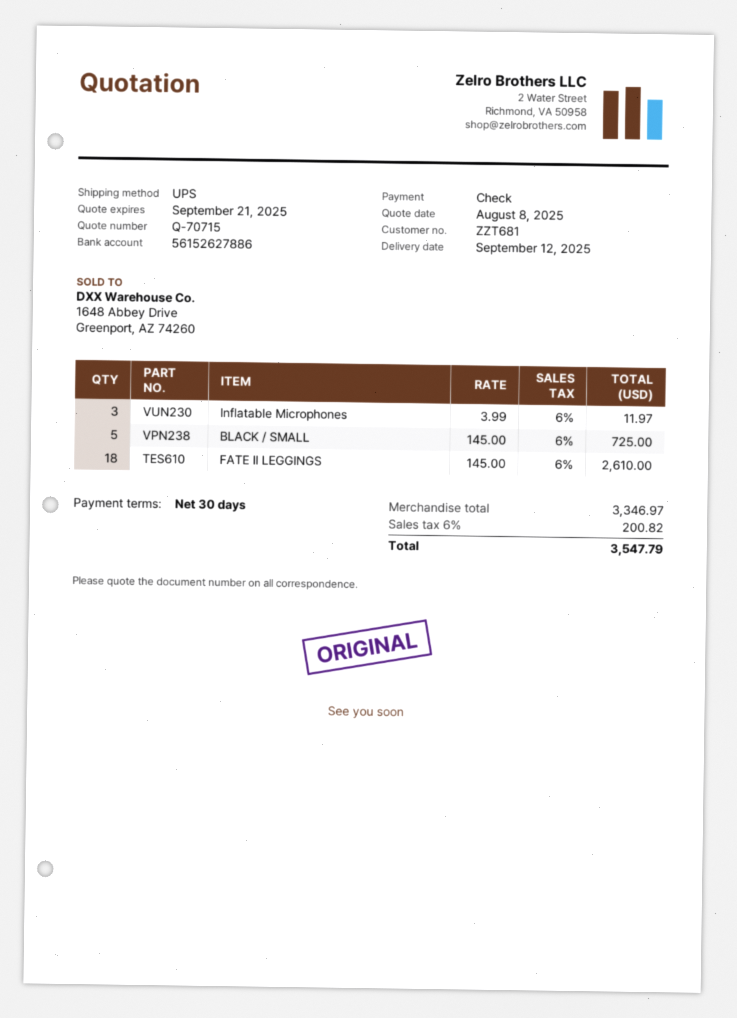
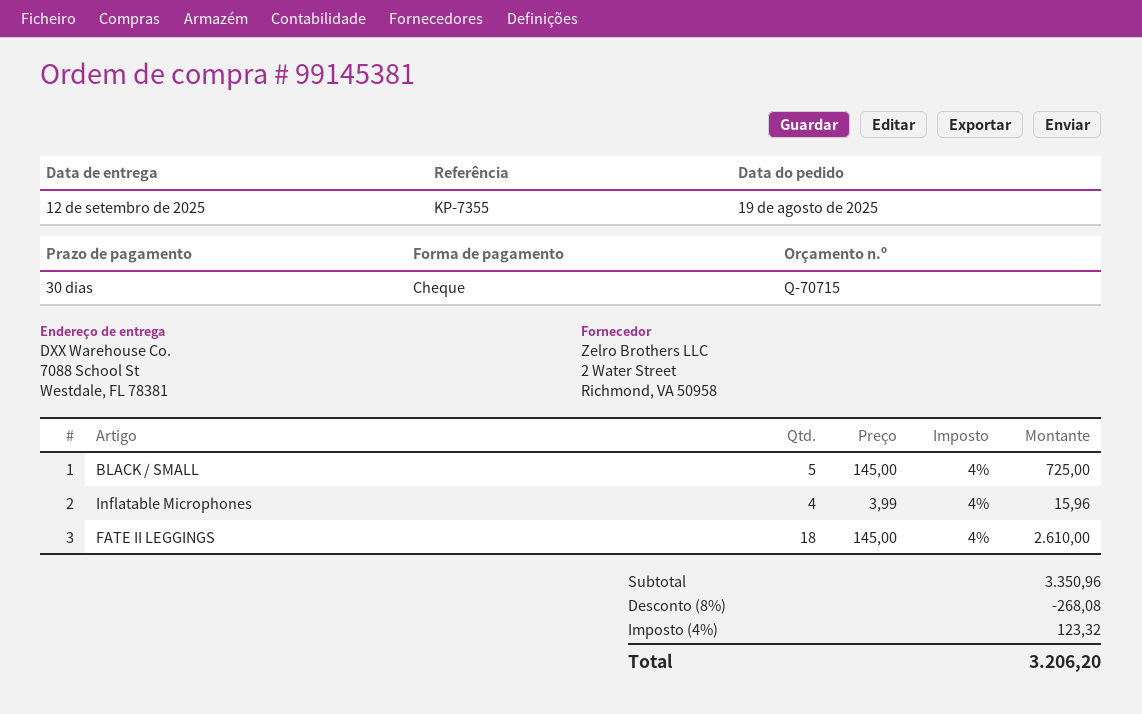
Inflatable Microphones: 3 x 3.99 = 11.97 -> 4 x 3.99 = 15.96
subtotal: 3346.97 -> 3350.96
discount: none -> 8% = 268.08
tax: 6% = 200.82 -> 4% = 123.32
total: 3547.79 -> 3206.20

